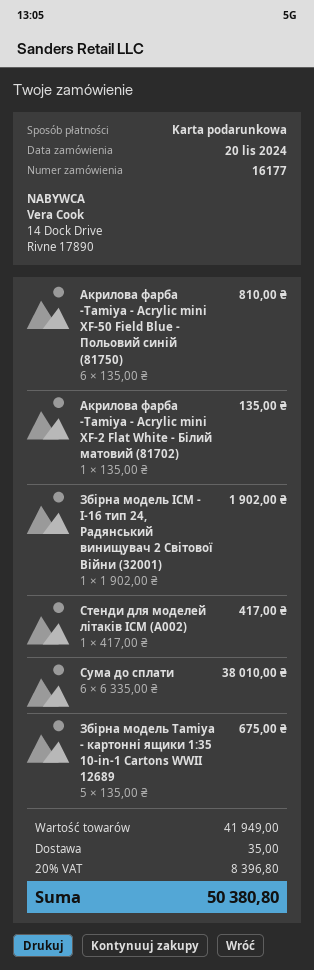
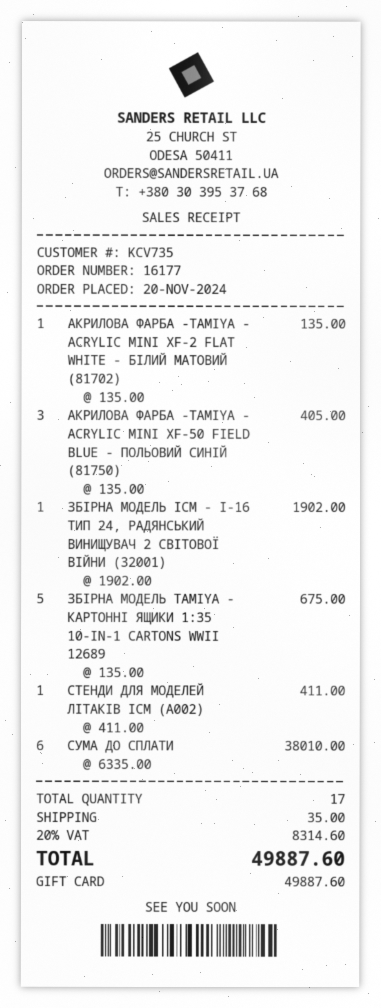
Акрилова фарба -Tamiya - Acrylic mini XF-50 Field Blue - Польовий синій (81750): 6 x 135.00 = 810.00 -> 3 x 135.00 = 405.00
Стенди для моделей літаків ICM (A002): 1 x 417.00 = 417.00 -> 1 x 411.00 = 411.00
tax: 20% = 8396.80 -> 20% = 8314.60
total: 50380.80 -> 49887.60

